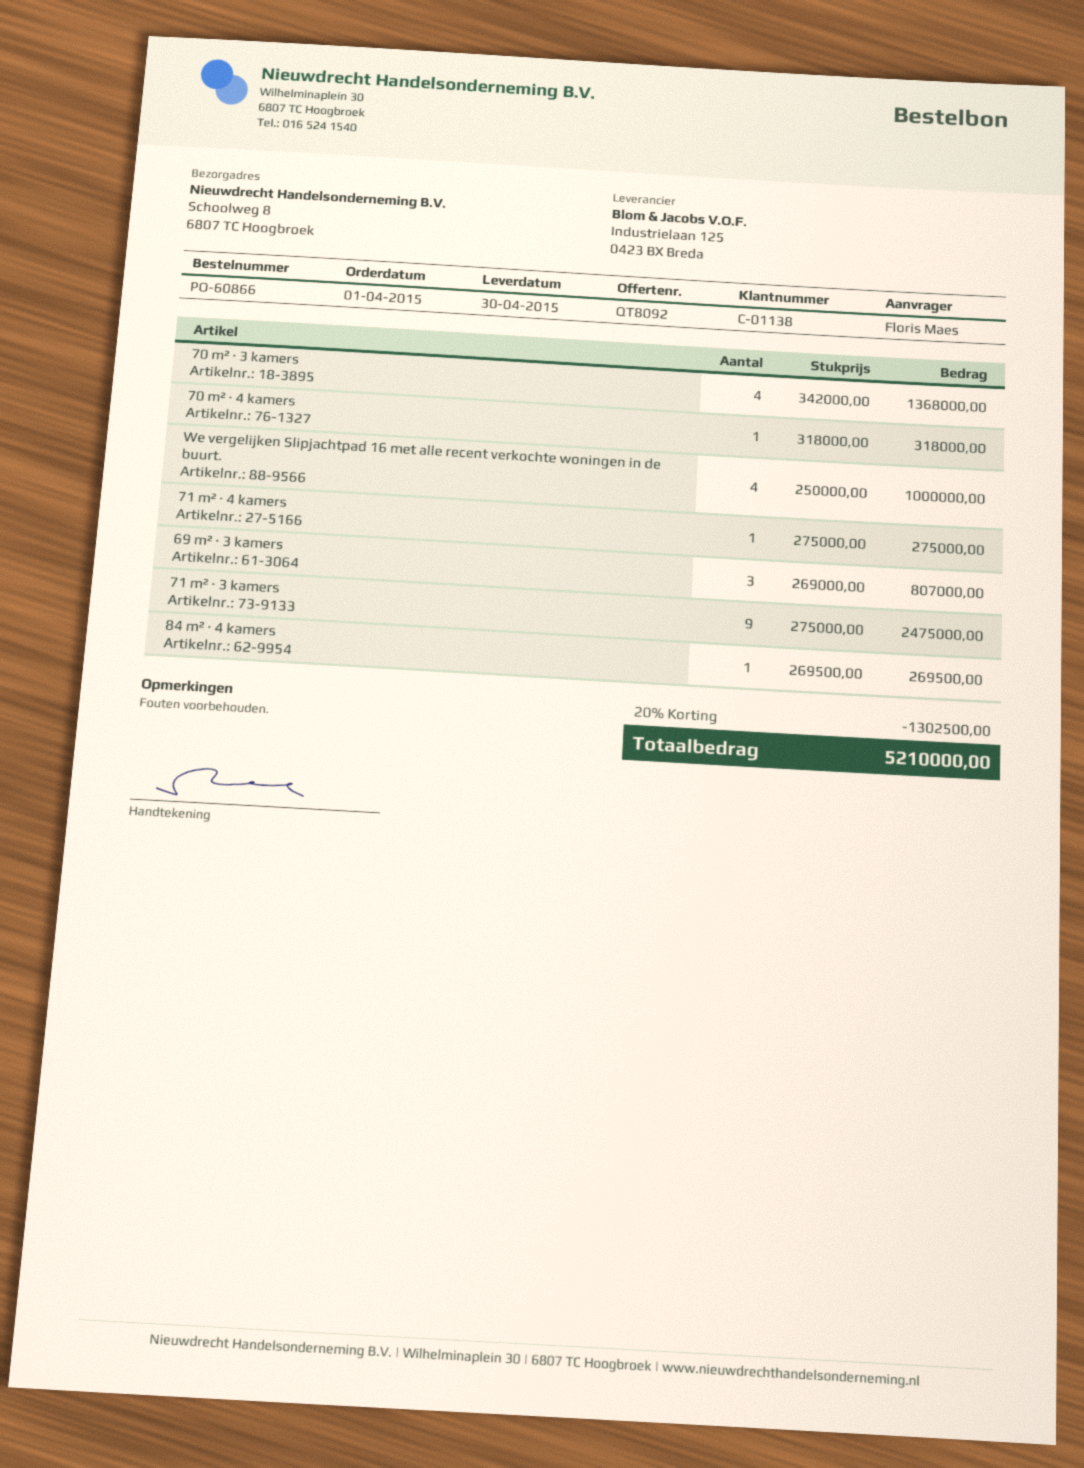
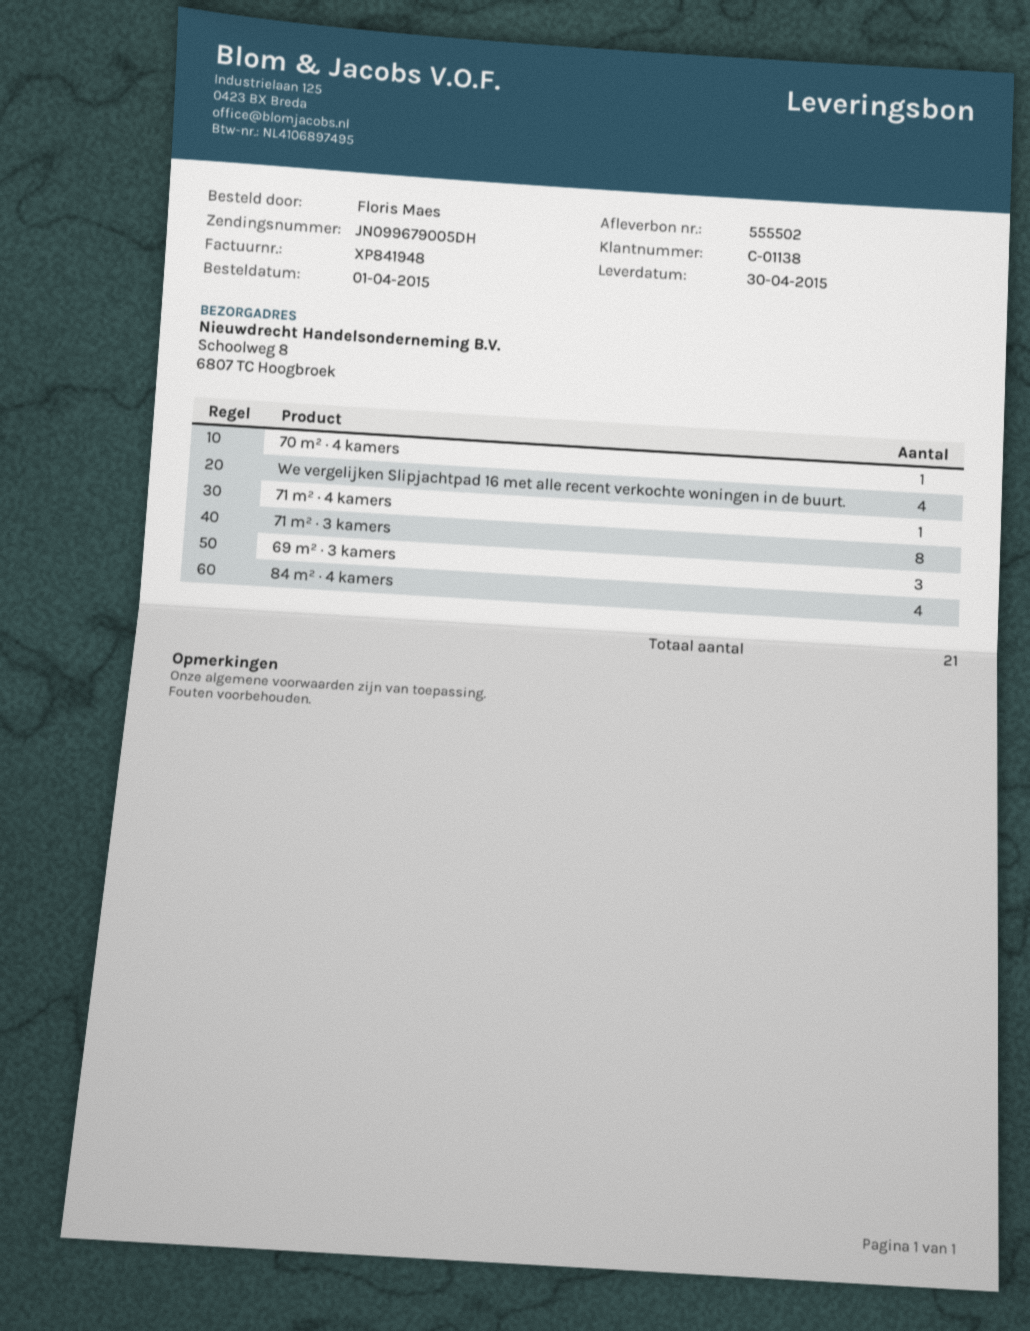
70 m² · 3 kamers: 4 -> none
71 m² · 3 kamers: 9 -> 8
84 m² · 4 kamers: 1 -> 4

